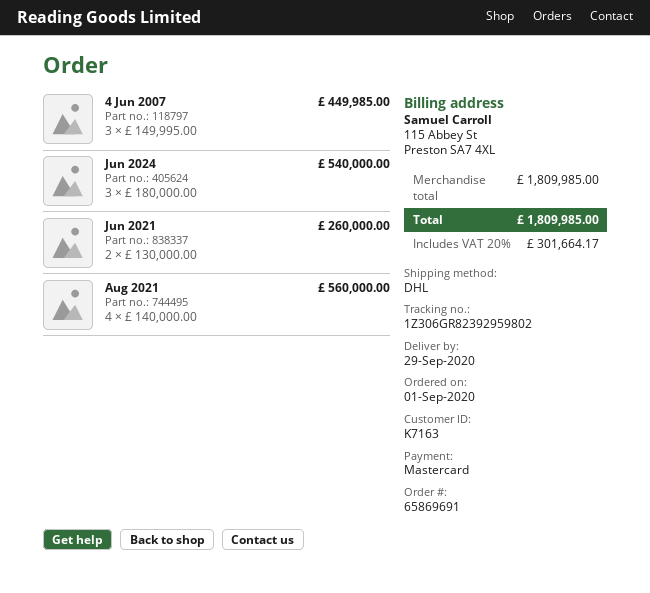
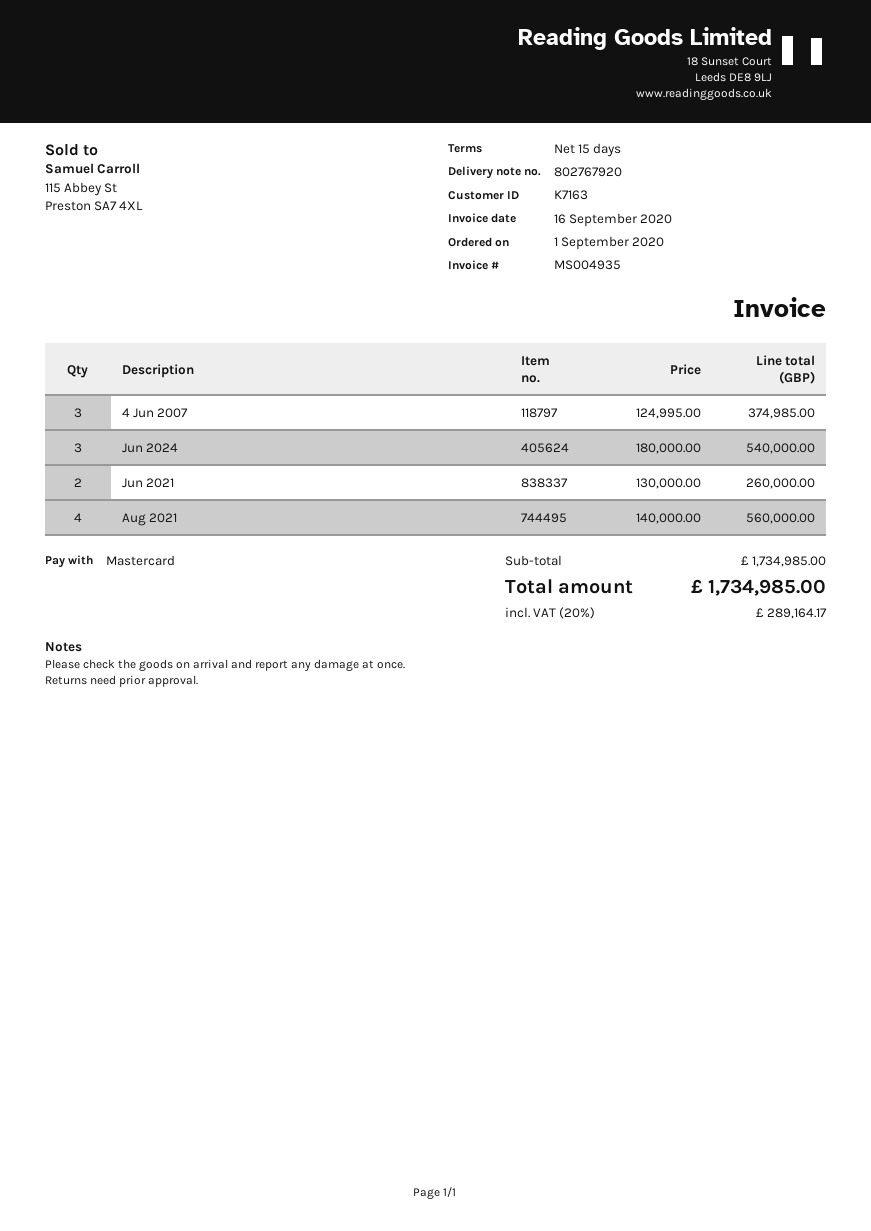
4 Jun 2007: 3 x 149995.00 = 449985.00 -> 3 x 124995.00 = 374985.00
subtotal: 1809985.00 -> 1734985.00
tax: 20% = 301664.17 -> 20% = 289164.17
total: 1809985.00 -> 1734985.00

